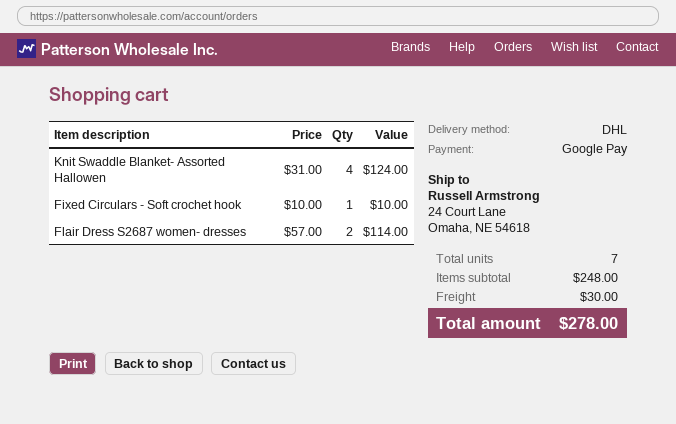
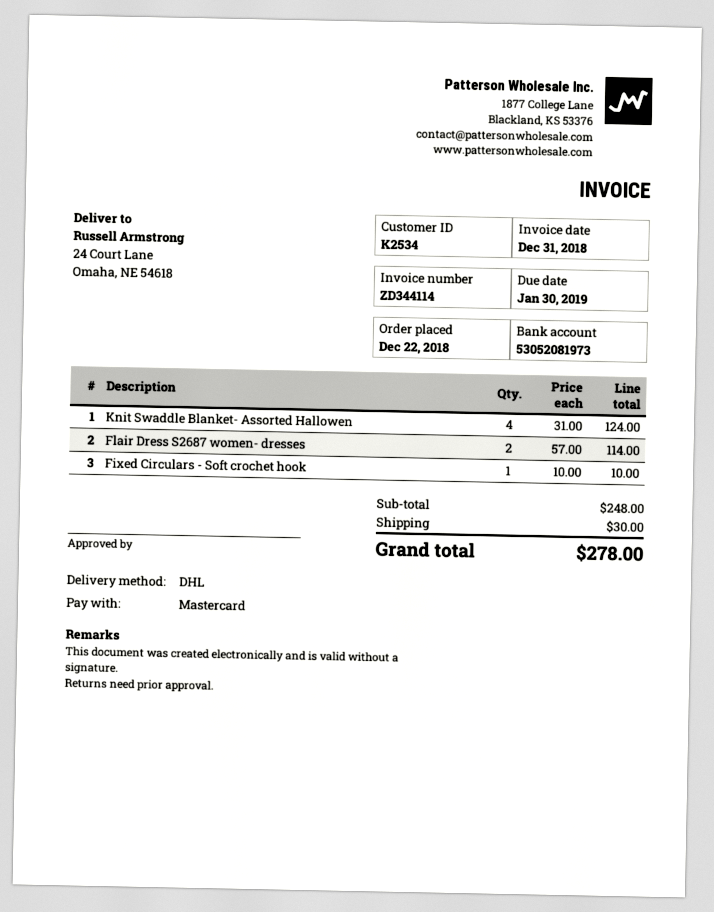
payment method: Google Pay -> Mastercard

